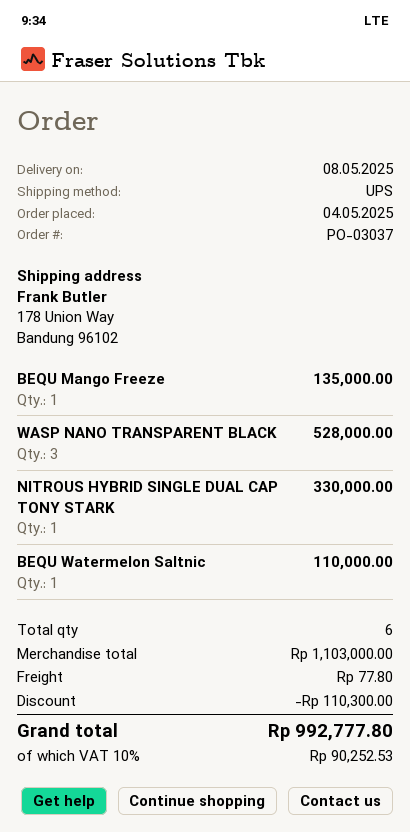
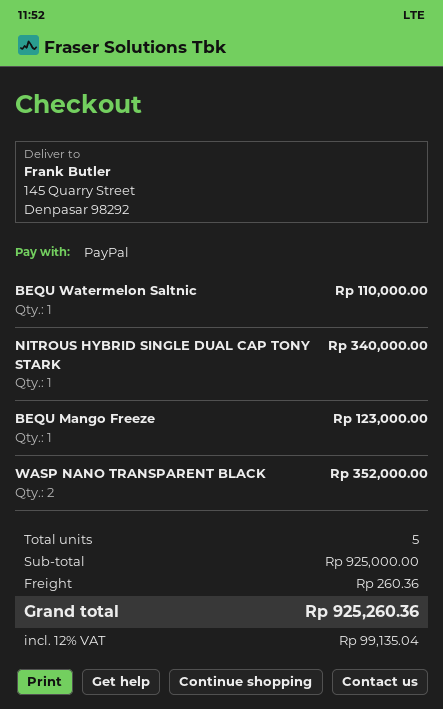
ship to: 178 Union Way, Bandung 96102 -> 145 Quarry Street, Denpasar 98292
BEQU Mango Freeze: 1 for 135000.00 -> 1 for 123000.00
WASP NANO TRANSPARENT BLACK: 3 for 528000.00 -> 2 for 352000.00
NITROUS HYBRID SINGLE DUAL CAP TONY STARK: 1 for 330000.00 -> 1 for 340000.00
total quantity: 6 -> 5
subtotal: 1103000.00 -> 925000.00
discount: 110300.00 -> none
shipping: 77.80 -> 260.36
tax: 10% = 90252.53 -> 12% = 99135.04
total: 992777.80 -> 925260.36

